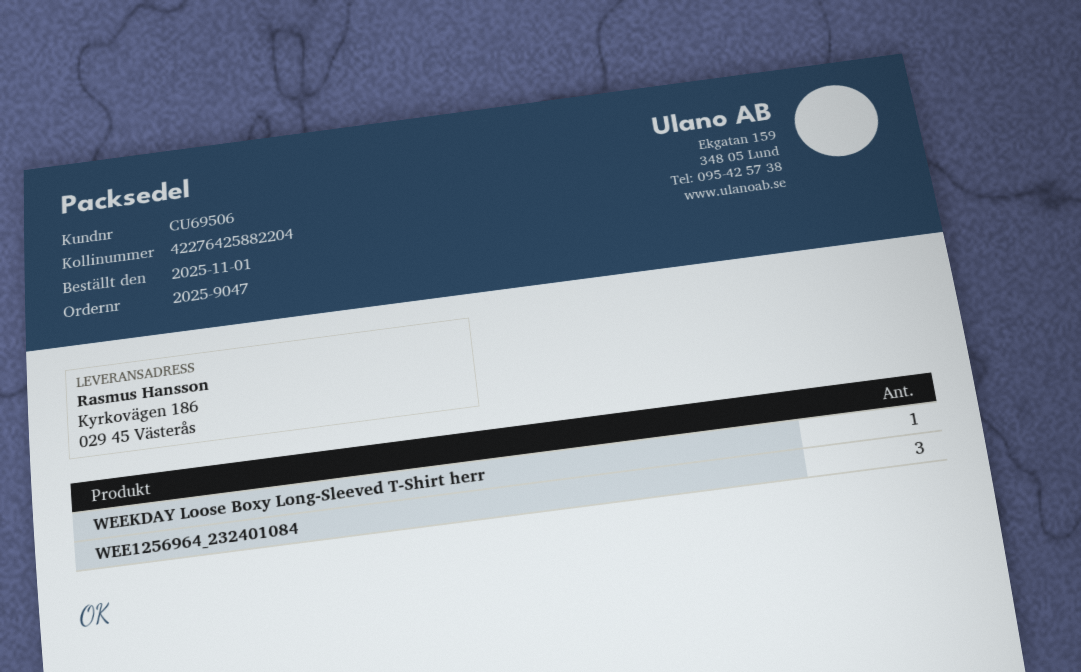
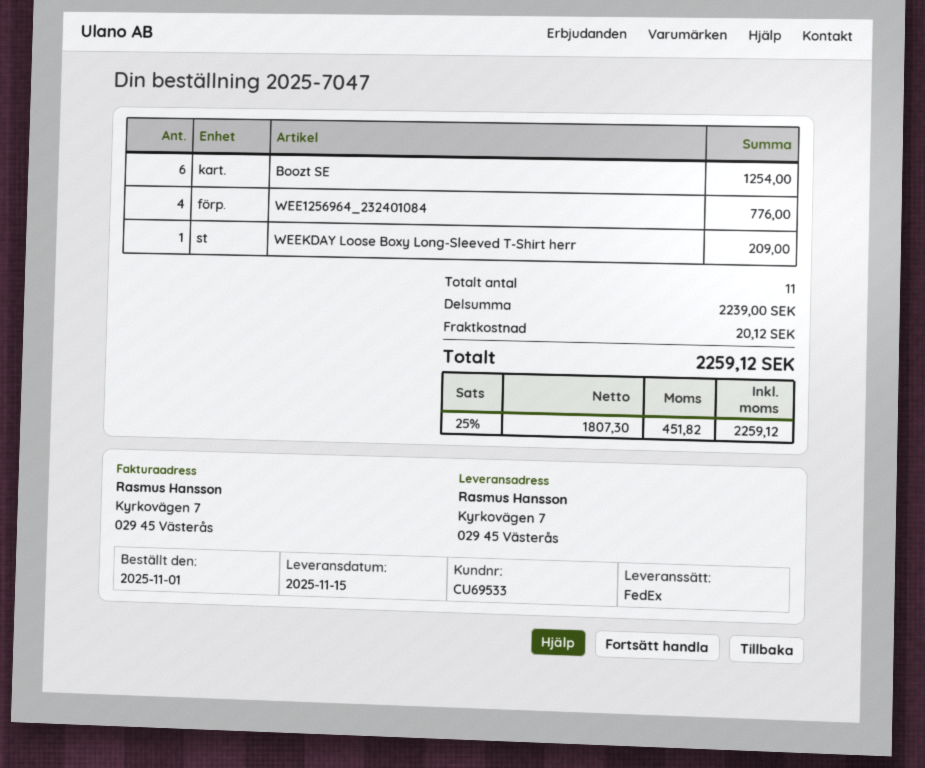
order number: 2025-9047 -> 2025-7047
customer number: CU69506 -> CU69533
ship to: Kyrkovägen 186, 029 45 Västerås -> Kyrkovägen 7, 029 45 Västerås
WEE1256964_232401084: 3 -> 4
Boozt SE: none -> 6

